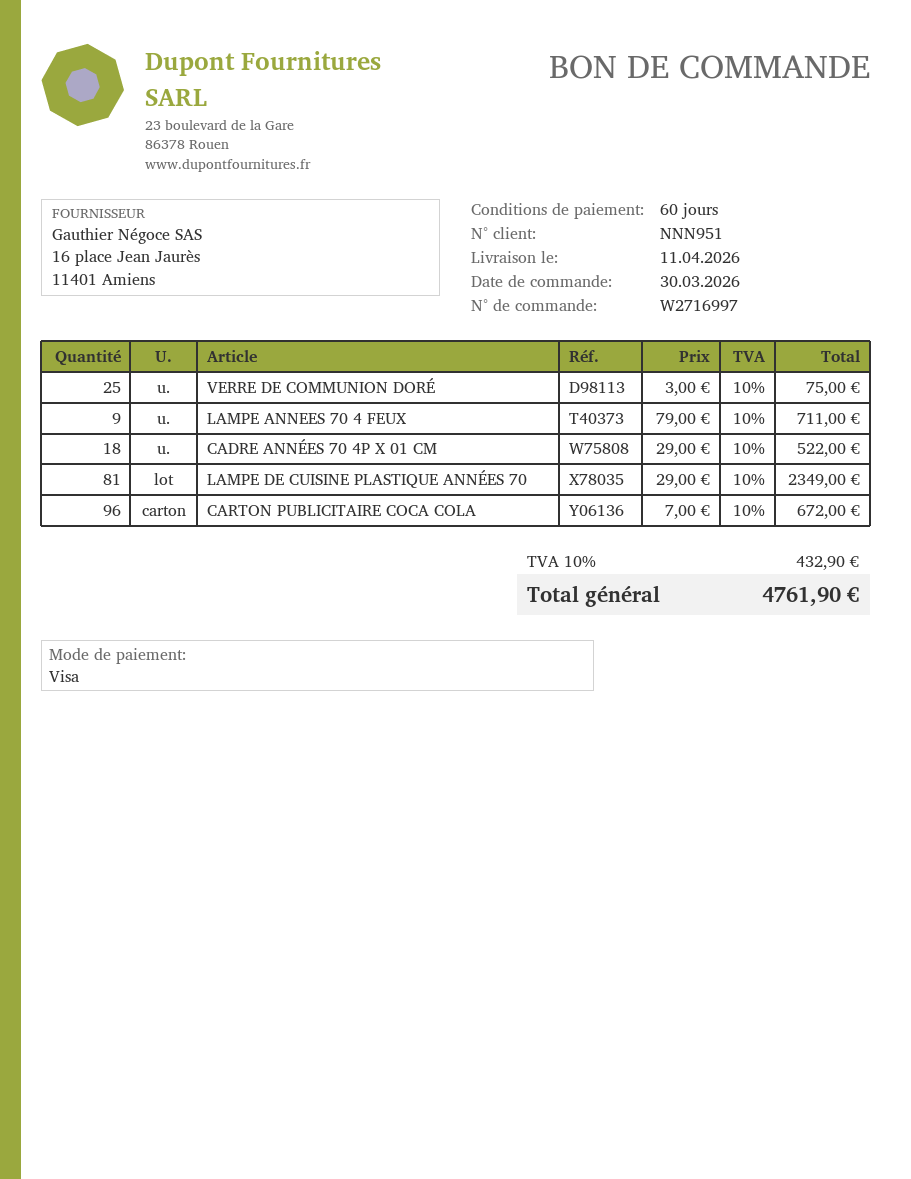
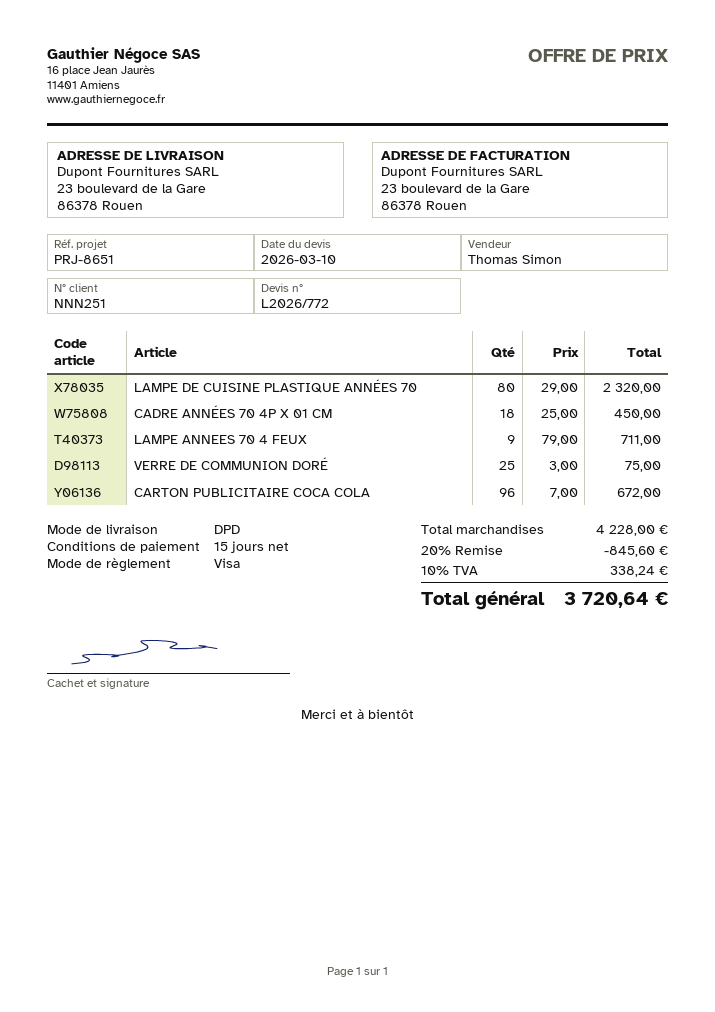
payment terms: 60 days -> 15 days
customer number: NNN951 -> NNN251
CADRE ANNÉES 70 4P X 01 CM: 18 x 29.00 = 522.00 -> 18 x 25.00 = 450.00
LAMPE DE CUISINE PLASTIQUE ANNÉES 70: 81 x 29.00 = 2349.00 -> 80 x 29.00 = 2320.00
discount: none -> 20% = 845.60
tax: 10% = 432.90 -> 10% = 338.24
total: 4761.90 -> 3720.64

